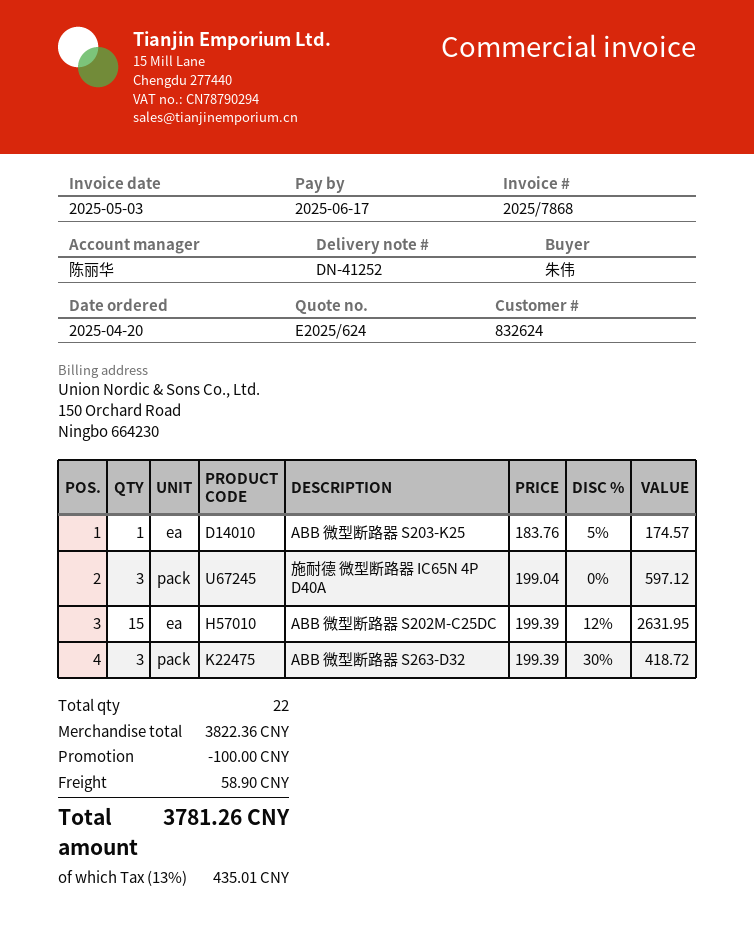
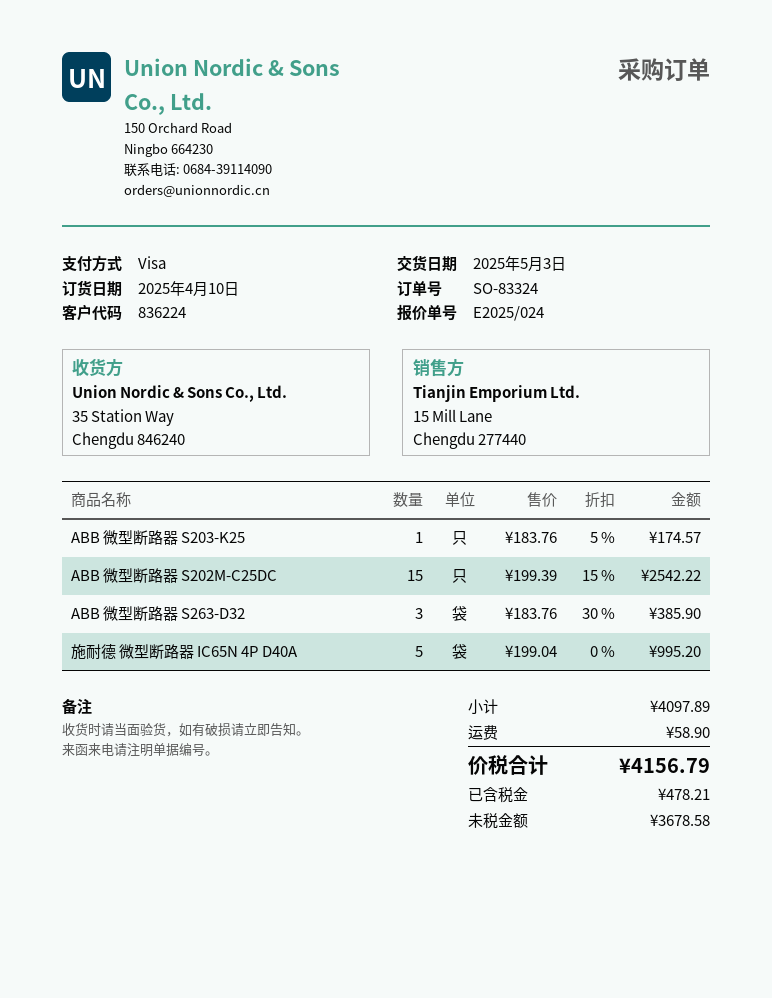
quote number: E2025/624 -> E2025/024
order date: 2025-04-20 -> 2025-04-10
customer number: 832624 -> 836224
施耐德 微型断路器 IC65N 4P D40A: 3 x 199.04 = 597.12 -> 5 x 199.04 = 995.20
ABB 微型断路器 S202M-C25DC: 15 x 199.39 - 12% = 2631.95 -> 15 x 199.39 - 15% = 2542.22
ABB 微型断路器 S263-D32: 3 x 199.39 - 30% = 418.72 -> 3 x 183.76 - 30% = 385.90
subtotal: 3822.36 -> 4097.89
discount: 100.00 -> none
tax: 435.01 -> 478.21
total: 3781.26 -> 4156.79

